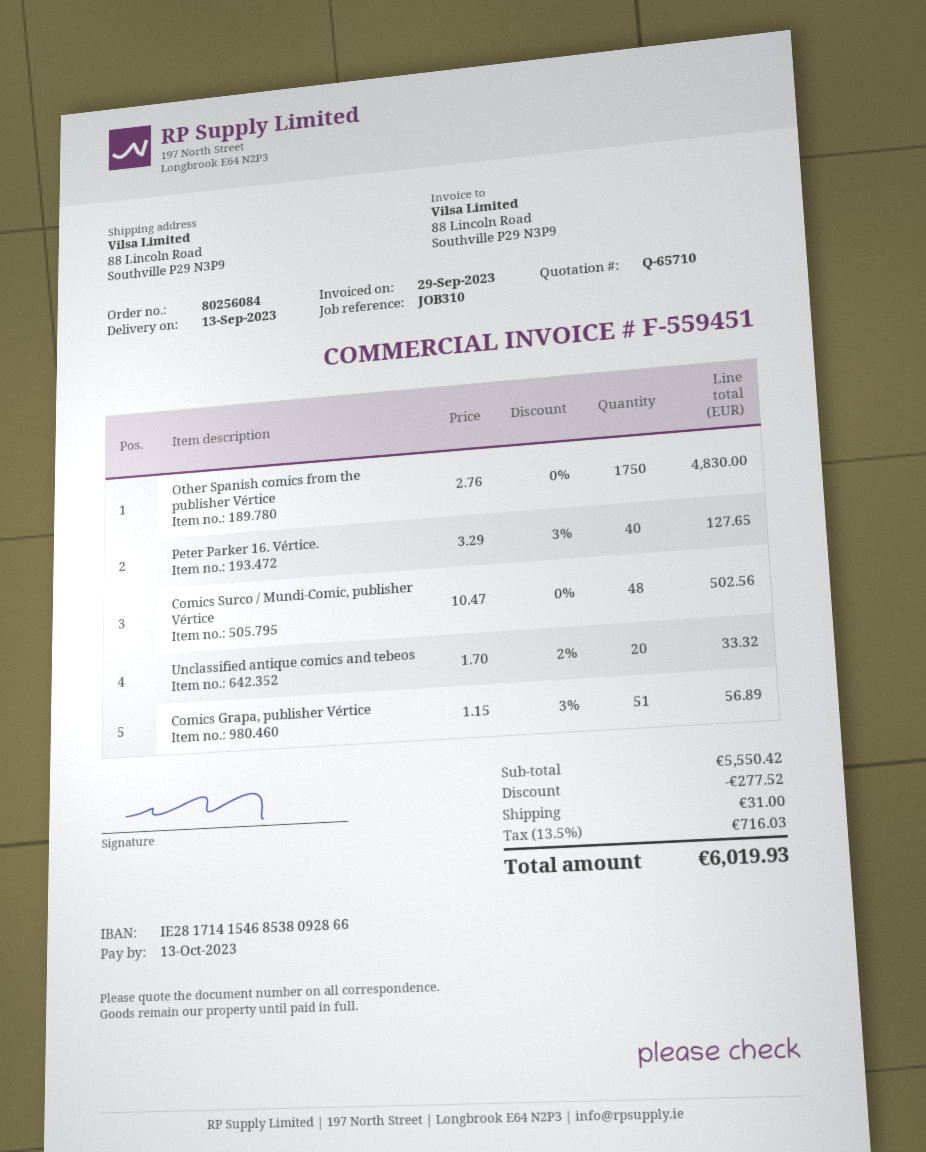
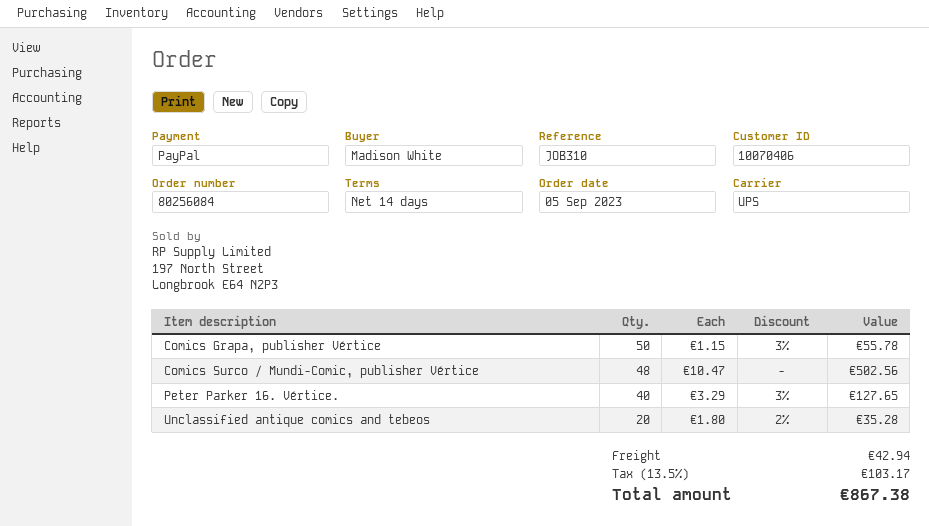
Other Spanish comics from the publisher Vértice: 1750 x 2.76 = 4830.00 -> none
Unclassified antique comics and tebeos: 20 x 1.70 - 2% = 33.32 -> 20 x 1.80 - 2% = 35.28
Comics Grapa, publisher Vértice: 51 x 1.15 - 3% = 56.89 -> 50 x 1.15 - 3% = 55.78
discount: 277.52 -> none
shipping: 31.00 -> 42.94
tax: 13.5% = 716.03 -> 13.5% = 103.17
total: 6019.93 -> 867.38

